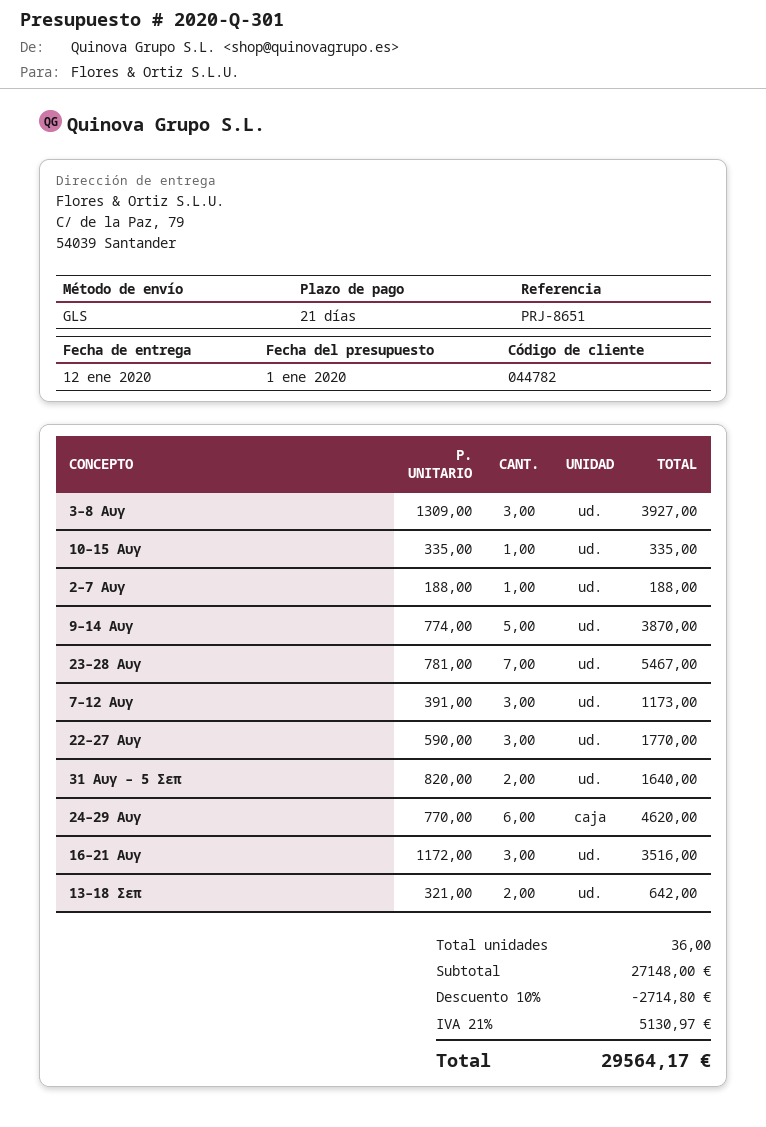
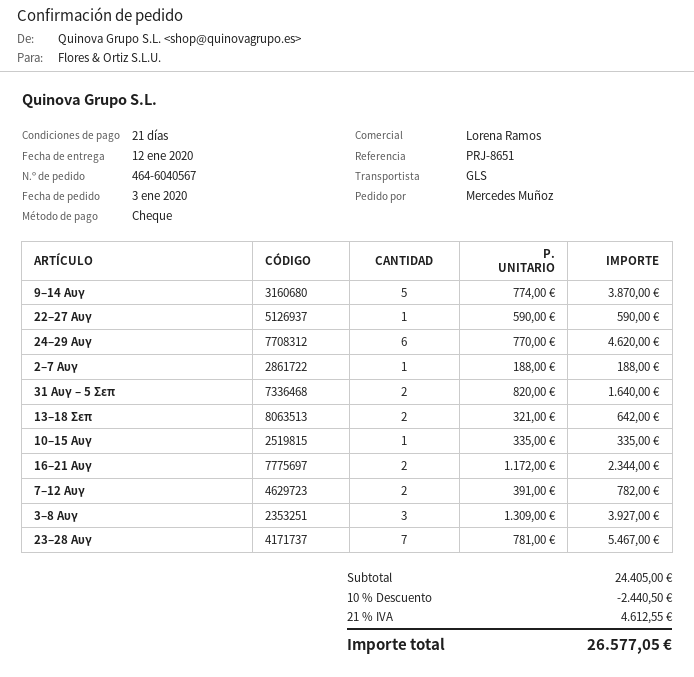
7–12 Αυγ: 3 x 391.00 = 1173.00 -> 2 x 391.00 = 782.00
22–27 Αυγ: 3 x 590.00 = 1770.00 -> 1 x 590.00 = 590.00
16–21 Αυγ: 3 x 1172.00 = 3516.00 -> 2 x 1172.00 = 2344.00
subtotal: 27148.00 -> 24405.00
discount: 10% = 2714.80 -> 10% = 2440.50
tax: 21% = 5130.97 -> 21% = 4612.55
total: 29564.17 -> 26577.05

